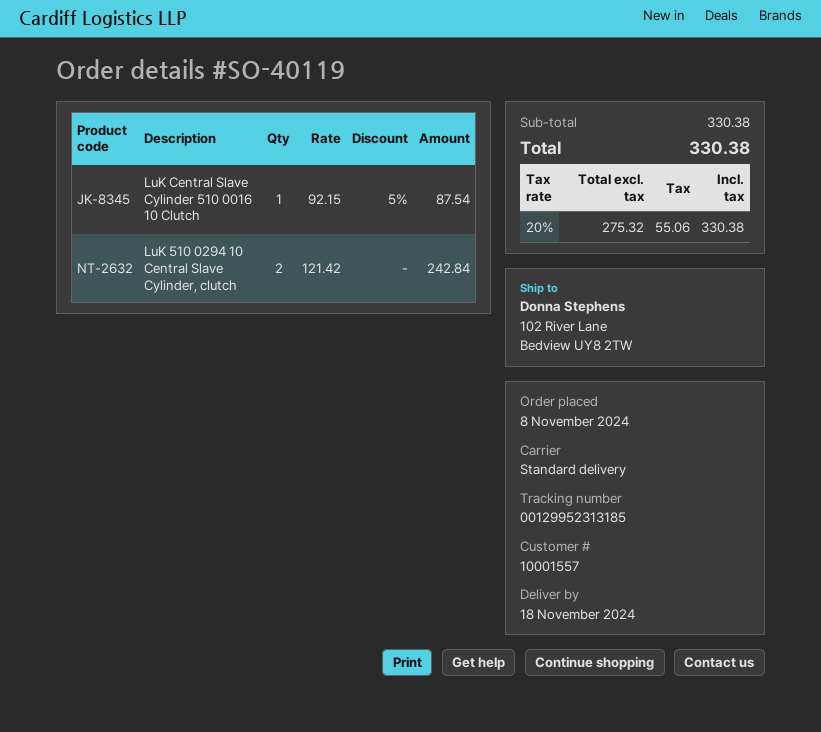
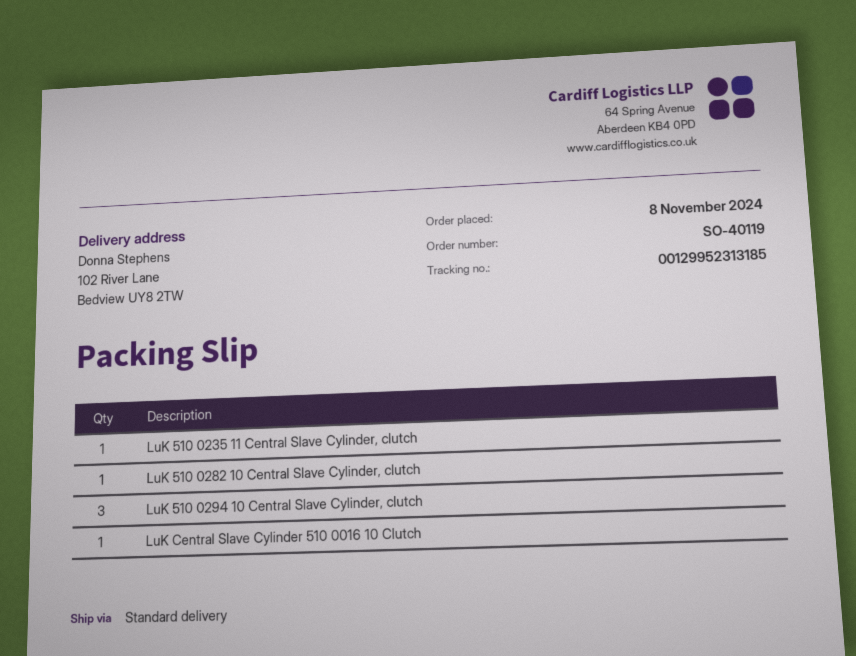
LuK 510 0294 10 Central Slave Cylinder, clutch: 2 -> 3
LuK 510 0235 11 Central Slave Cylinder, clutch: none -> 1
LuK 510 0282 10 Central Slave Cylinder, clutch: none -> 1

